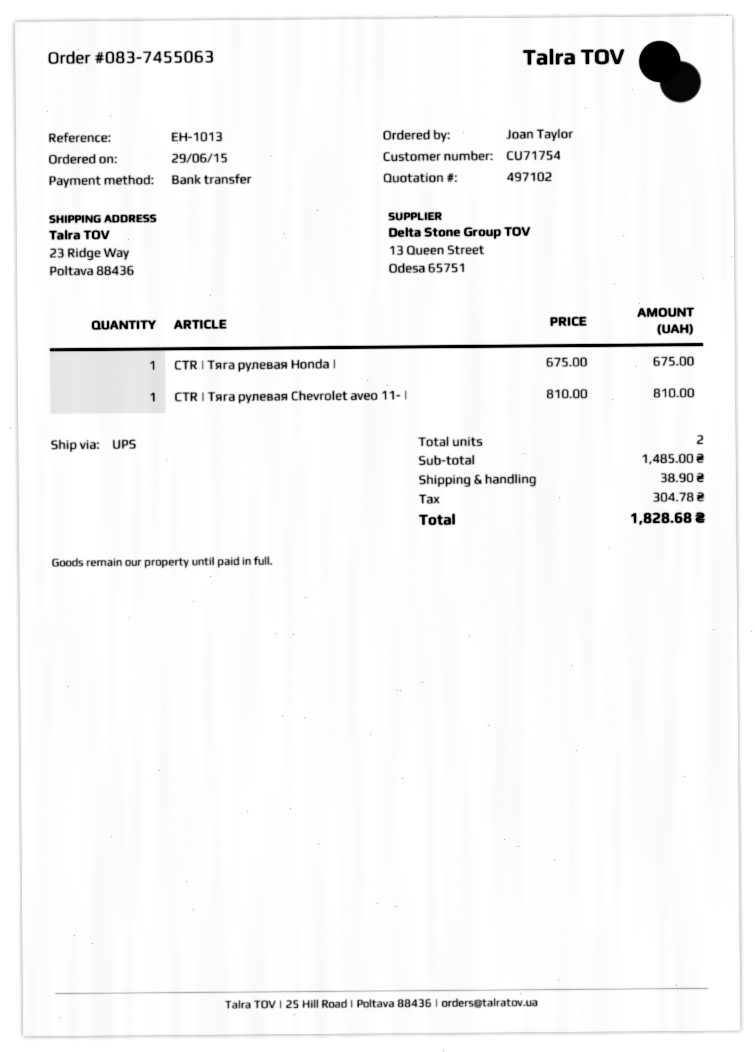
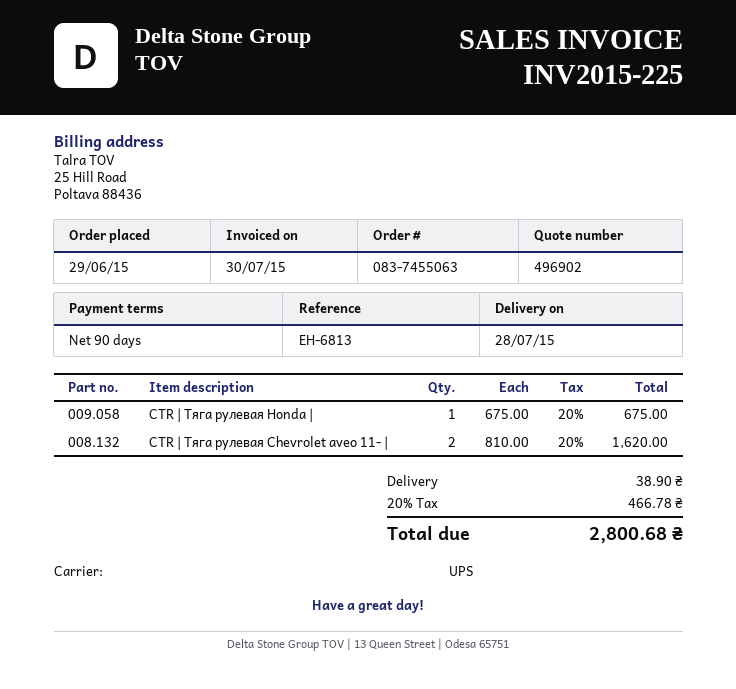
quote number: 497102 -> 496902
reference: EH-1013 -> EH-6813
CTR | Тяга рулевая Chevrolet aveo 11- |: 1 x 810.00 = 810.00 -> 2 x 810.00 = 1620.00
tax: 304.78 -> 466.78
total: 1828.68 -> 2800.68

